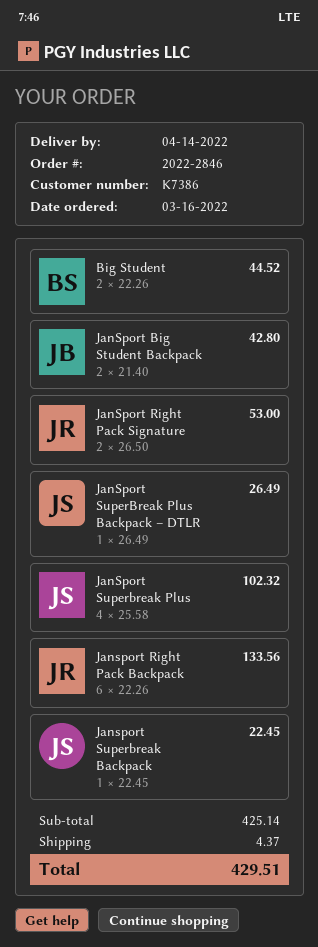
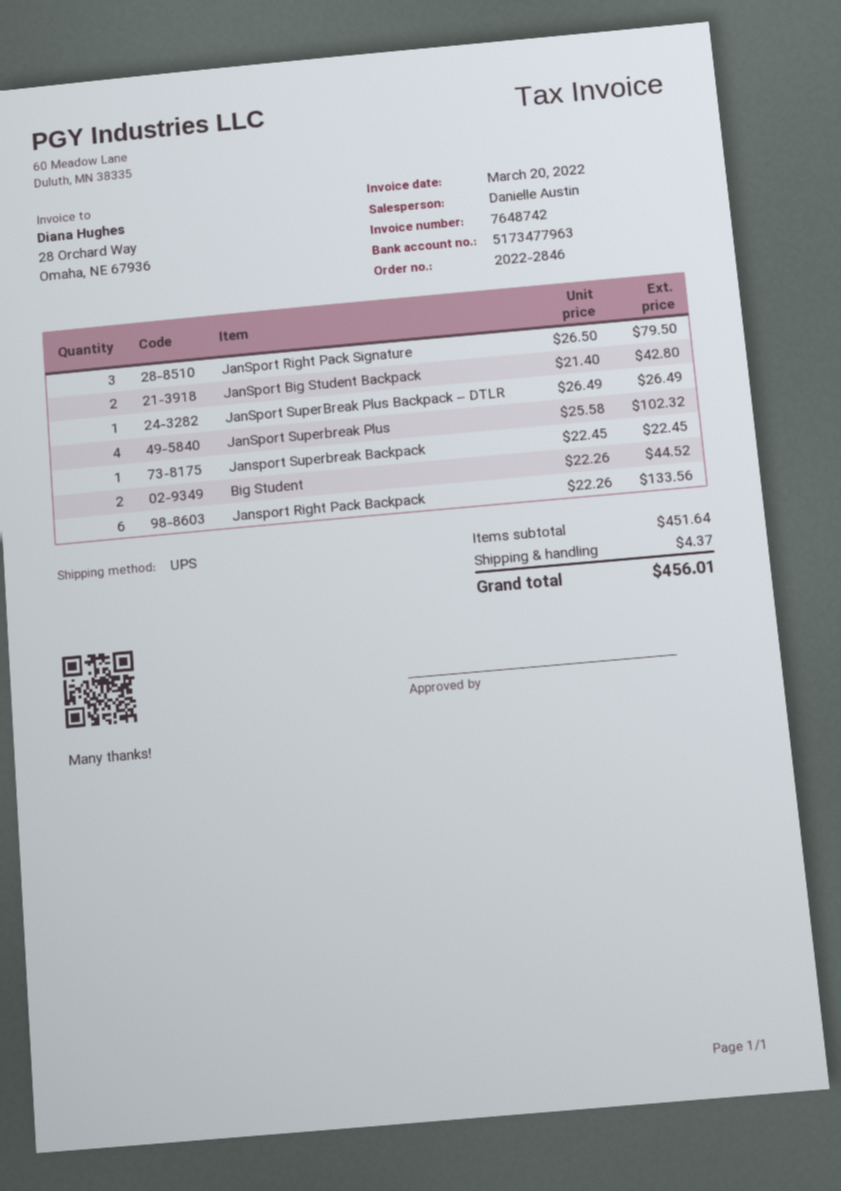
JanSport Right Pack Signature: 2 x 26.50 = 53.00 -> 3 x 26.50 = 79.50
subtotal: 425.14 -> 451.64
total: 429.51 -> 456.01

